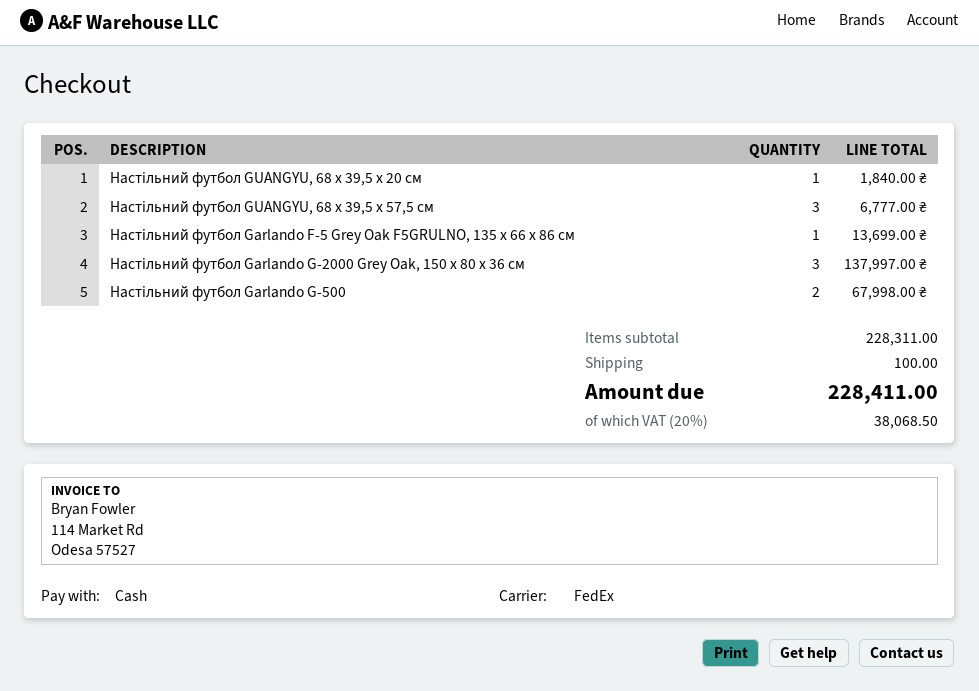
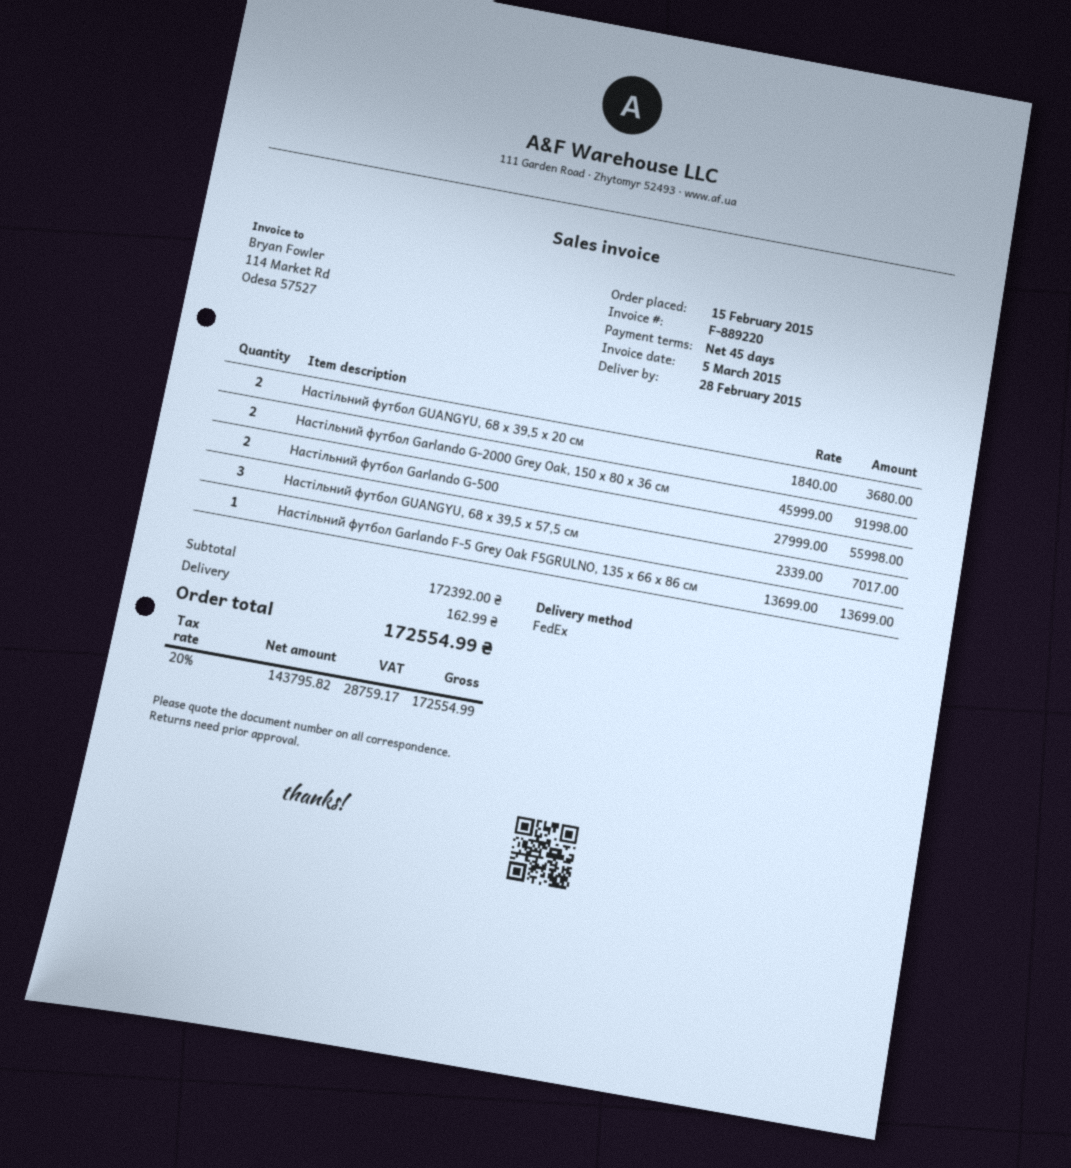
Настільний футбол GUANGYU, 68 х 39,5 х 20 см: 1 for 1840.00 -> 2 for 3680.00
Настільний футбол GUANGYU, 68 х 39,5 х 57,5 см: 3 for 6777.00 -> 3 for 7017.00
Настільний футбол Garlando G-2000 Grey Oak, 150 x 80 x 36 см: 3 for 137997.00 -> 2 for 91998.00
Настільний футбол Garlando G-500: 2 for 67998.00 -> 2 for 55998.00
subtotal: 228311.00 -> 172392.00
shipping: 100.00 -> 162.99
tax: 20% = 38068.50 -> 20% = 28759.17
total: 228411.00 -> 172554.99

